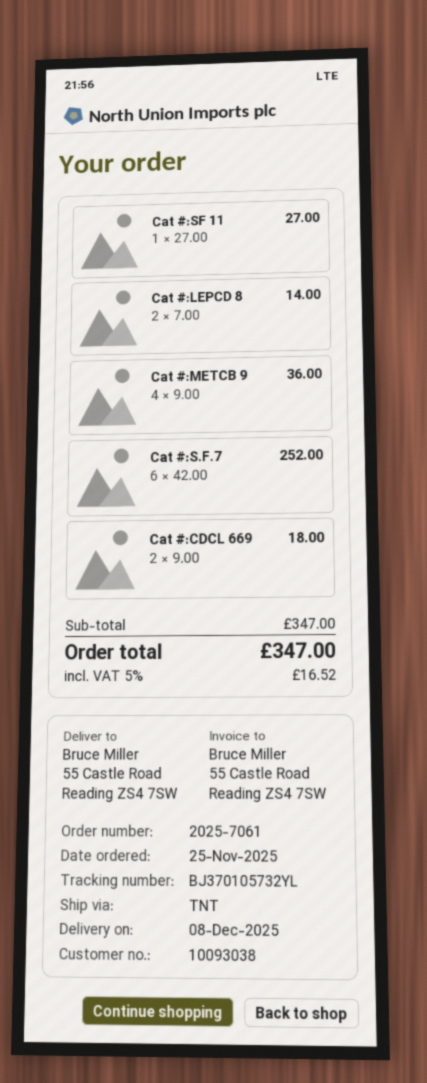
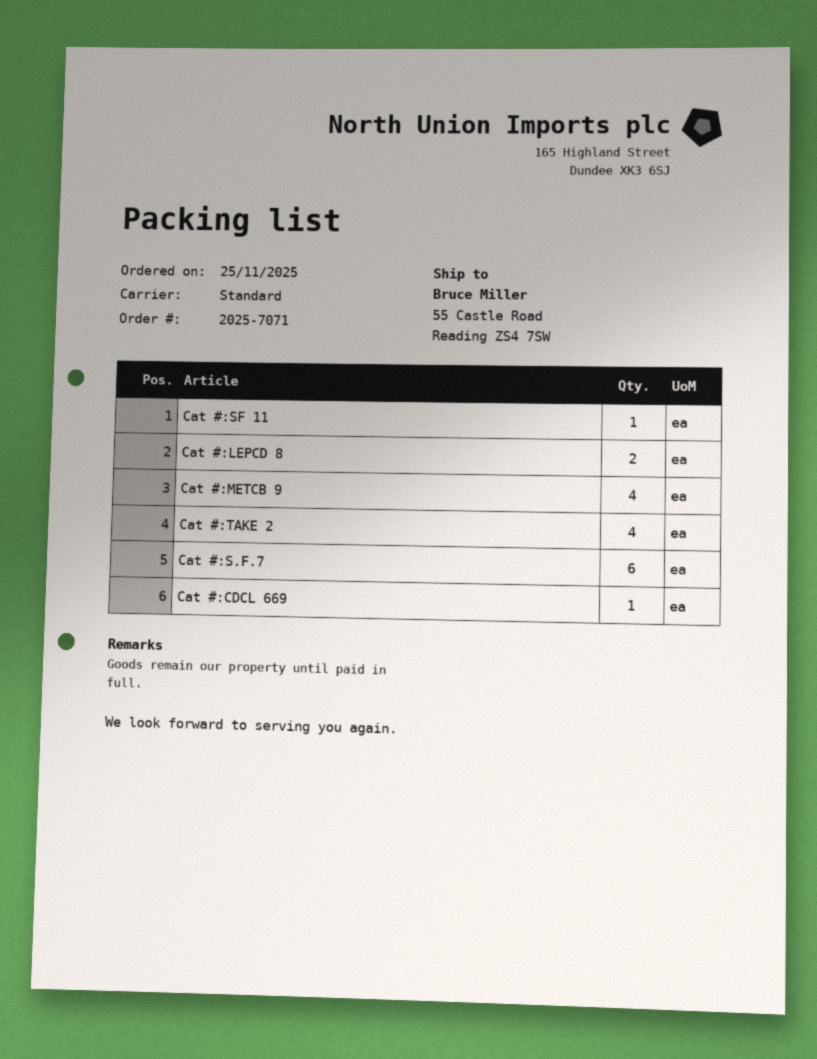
order number: 2025-7061 -> 2025-7071
shipping method: TNT -> standard
Cat #:CDCL 669: 2 -> 1
Cat #:TAKE 2: none -> 4

